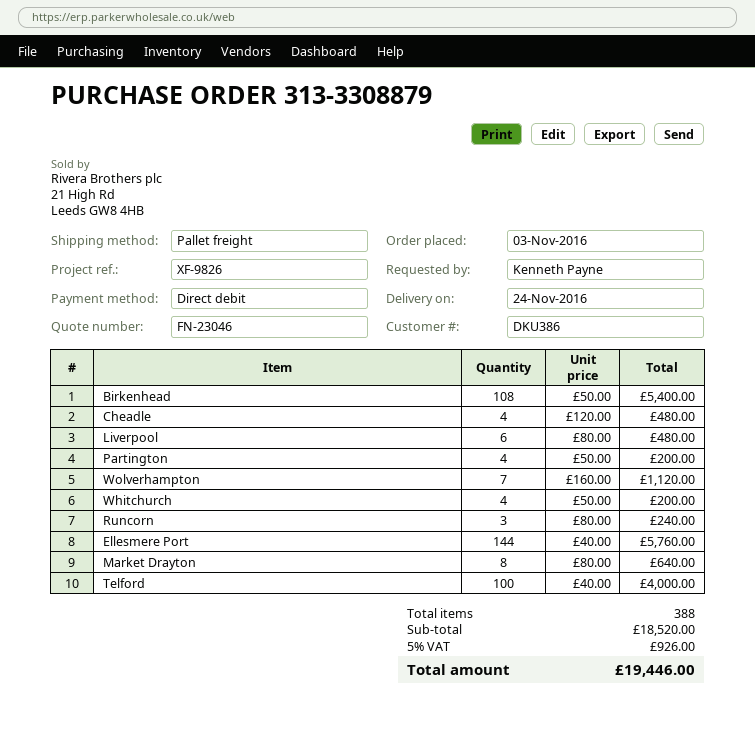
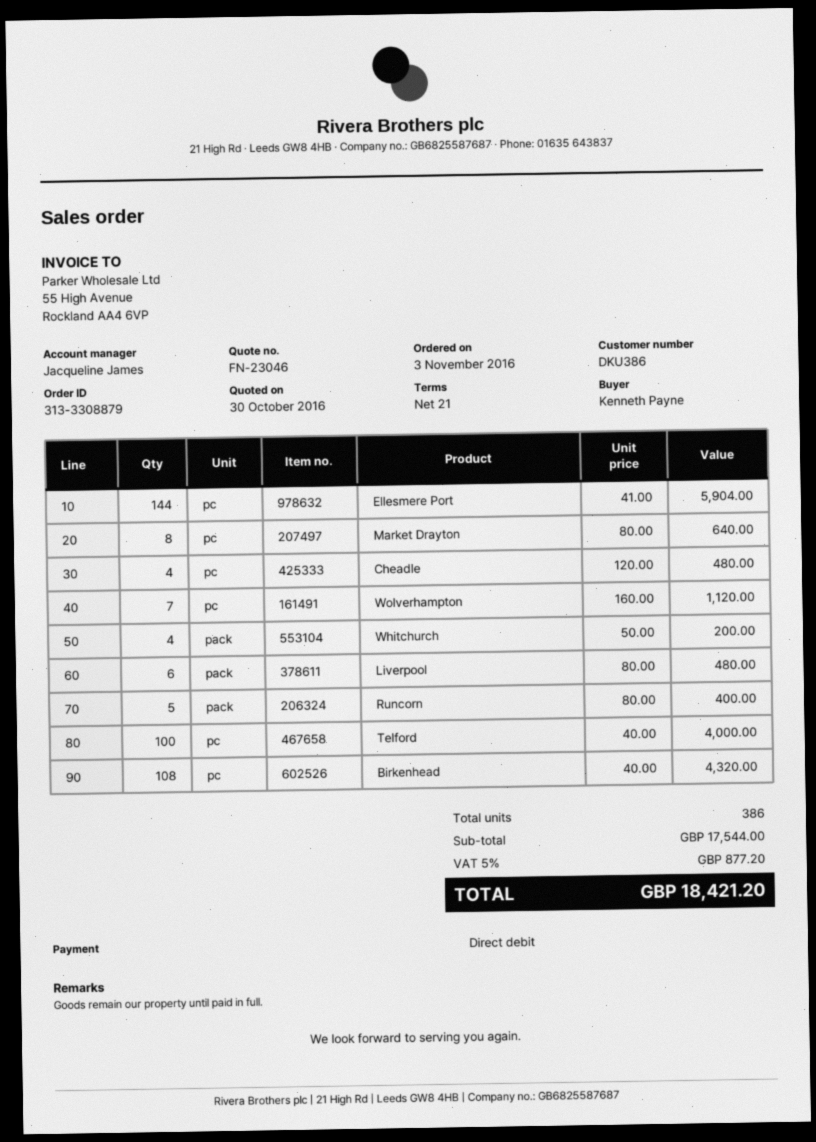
Birkenhead: 108 x 50.00 = 5400.00 -> 108 x 40.00 = 4320.00
Partington: 4 x 50.00 = 200.00 -> none
Runcorn: 3 x 80.00 = 240.00 -> 5 x 80.00 = 400.00
Ellesmere Port: 144 x 40.00 = 5760.00 -> 144 x 41.00 = 5904.00
total quantity: 388 -> 386
subtotal: 18520.00 -> 17544.00
tax: 5% = 926.00 -> 5% = 877.20
total: 19446.00 -> 18421.20

